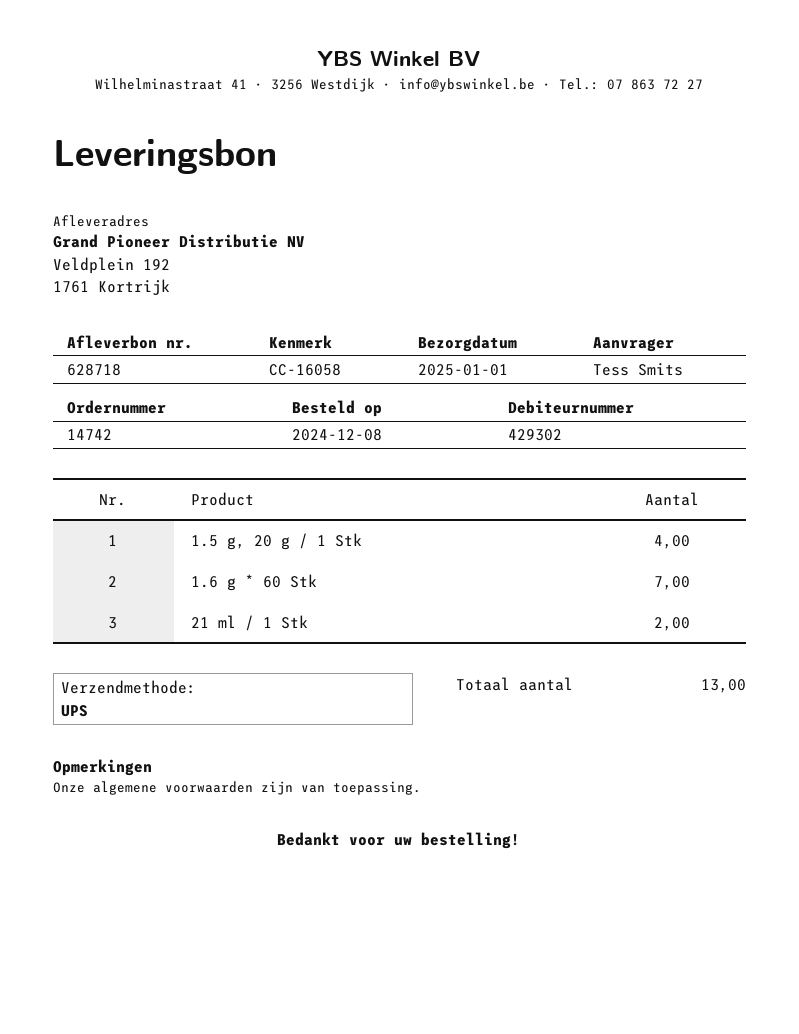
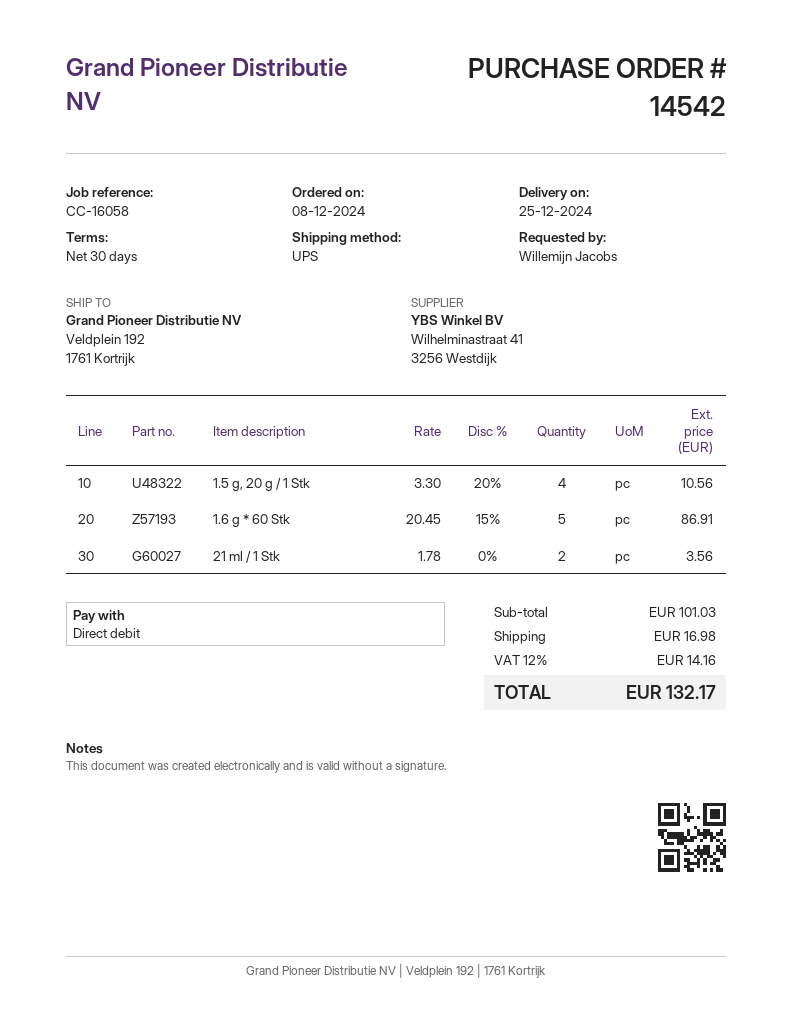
order number: 14742 -> 14542
delivery date: 2025-01-01 -> 2024-12-25
ordered by: Tess Smits -> Willemijn Jacobs
1.6 g * 60 Stk: 7 -> 5

